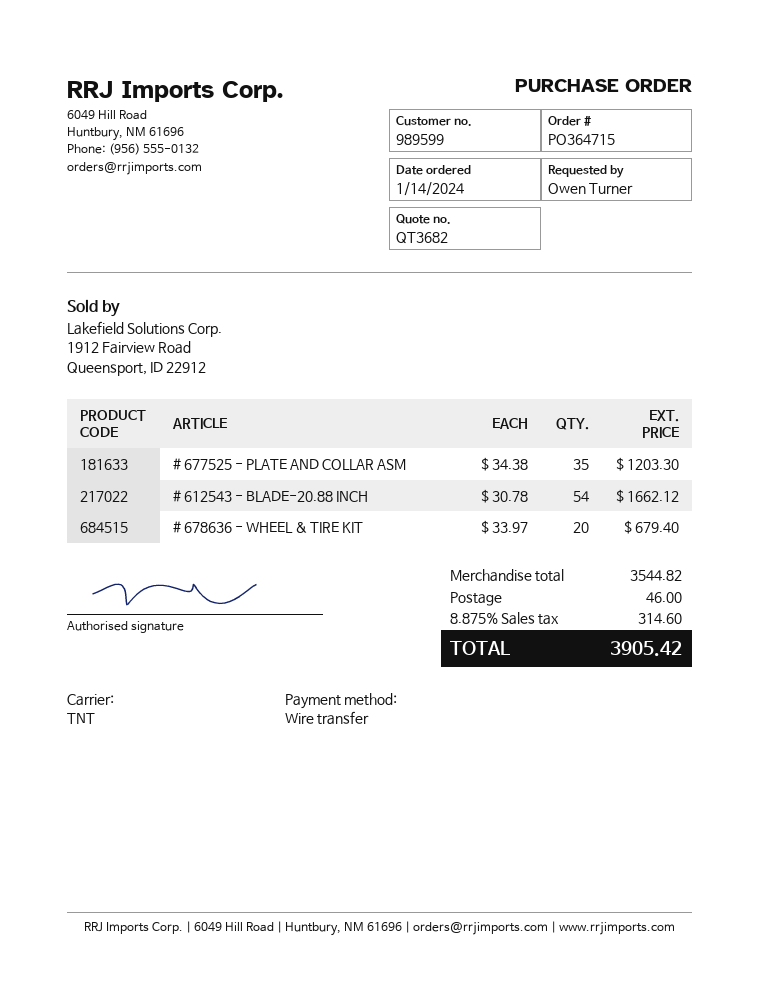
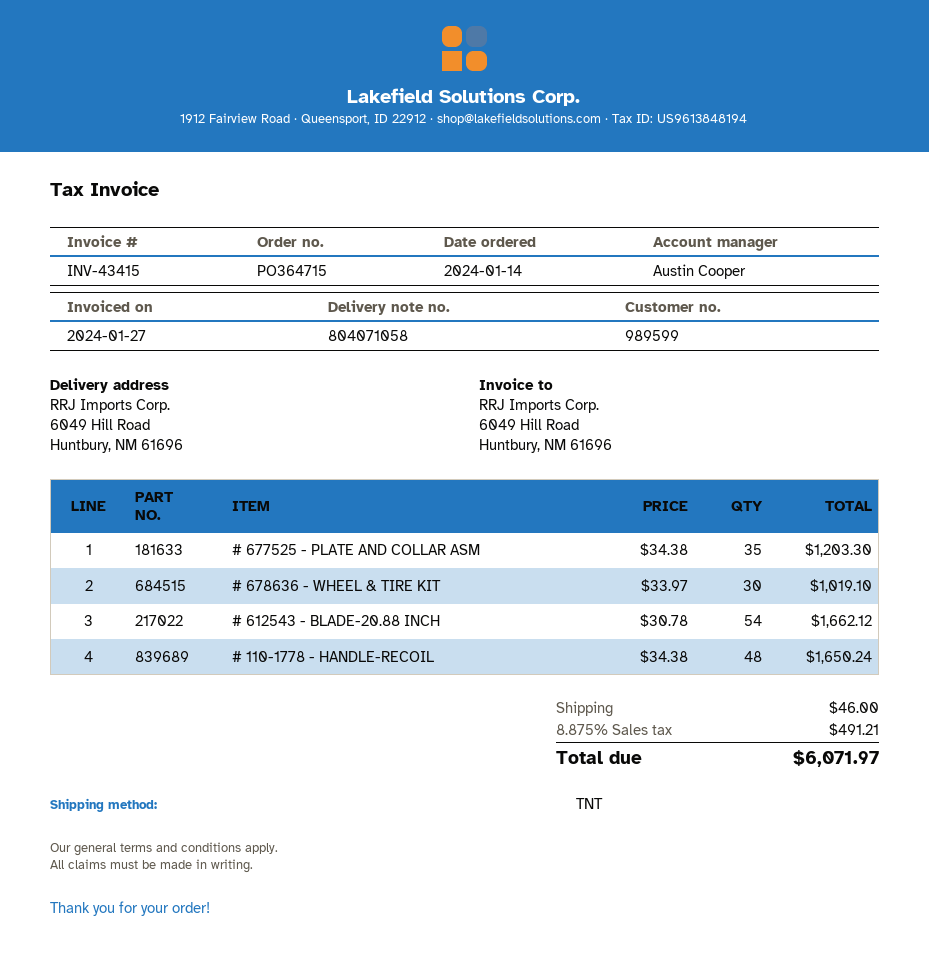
# 678636 - WHEEL & TIRE KIT: 20 x 33.97 = 679.40 -> 30 x 33.97 = 1019.10
# 110-1778 - HANDLE-RECOIL: none -> 48 x 34.38 = 1650.24
tax: 8.875% = 314.60 -> 8.875% = 491.21
total: 3905.42 -> 6071.97

